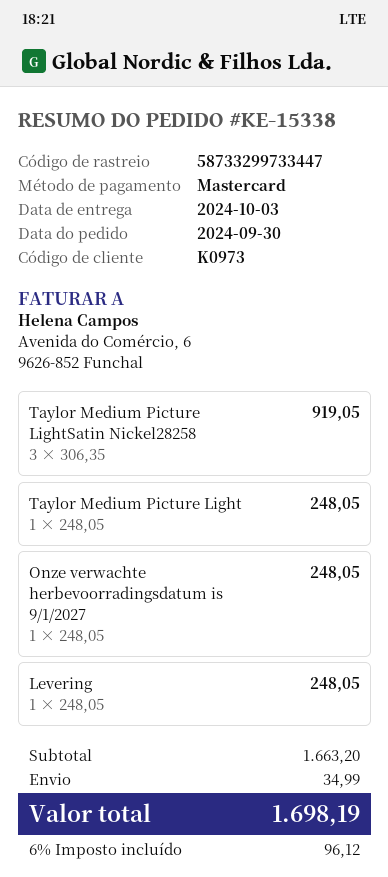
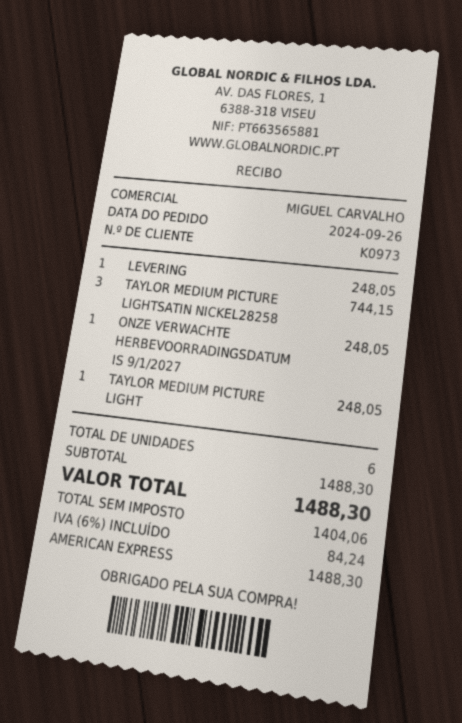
order date: 2024-09-30 -> 2024-09-26
payment method: Mastercard -> American Express
Taylor Medium Picture LightSatin Nickel28258: 3 for 919.05 -> 3 for 744.15
subtotal: 1663.20 -> 1488.30
shipping: 34.99 -> none
tax: 6% = 96.12 -> 6% = 84.24
total: 1698.19 -> 1488.30

